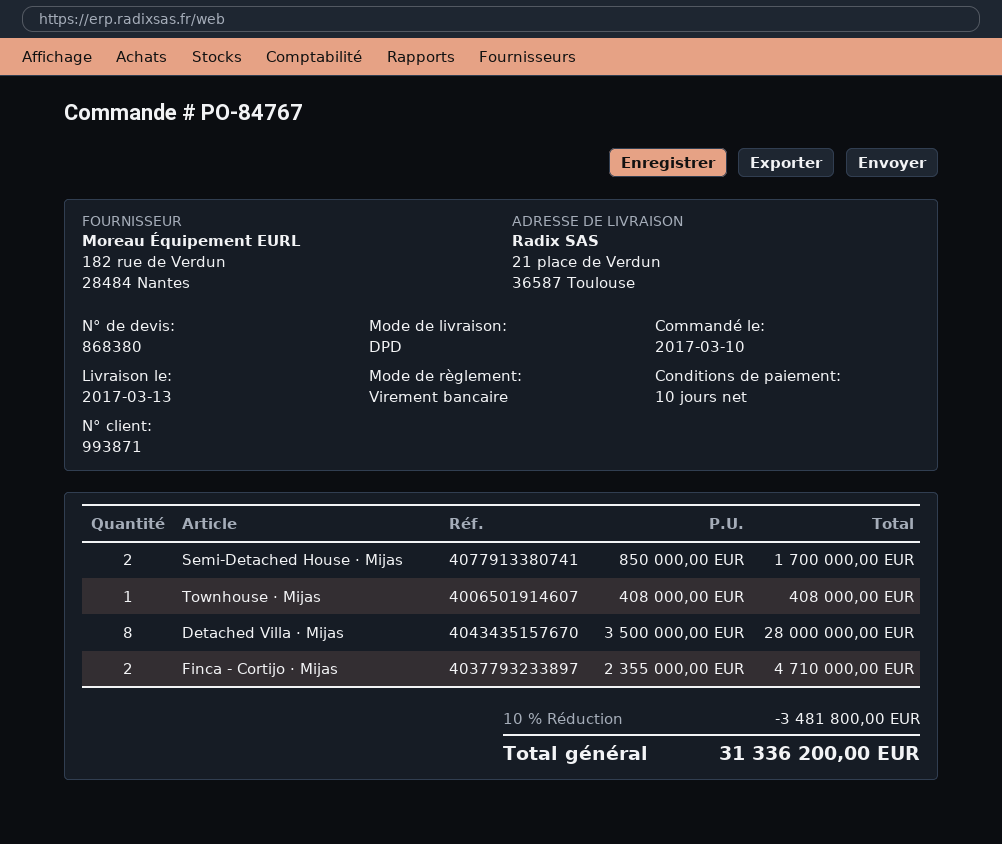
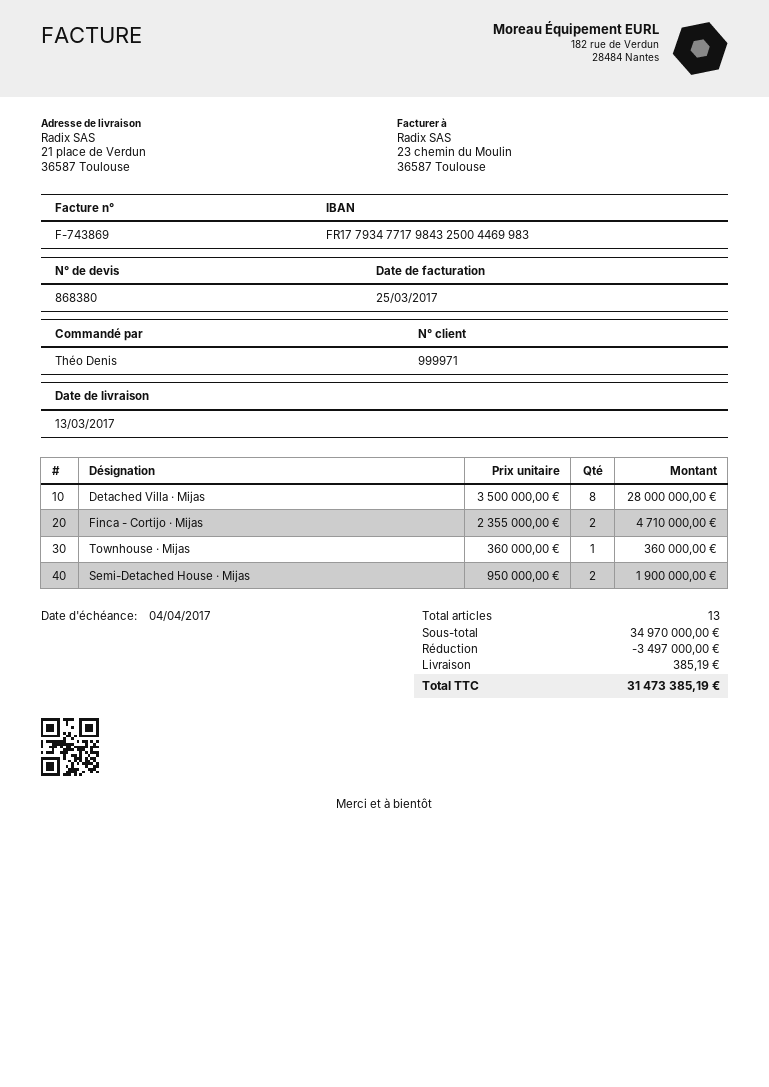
customer number: 993871 -> 999971
Semi-Detached House · Mijas: 2 x 850000.00 = 1700000.00 -> 2 x 950000.00 = 1900000.00
Townhouse · Mijas: 1 x 408000.00 = 408000.00 -> 1 x 360000.00 = 360000.00
discount: 3481800.00 -> 3497000.00
shipping: none -> 385.19
total: 31336200.00 -> 31473385.19

